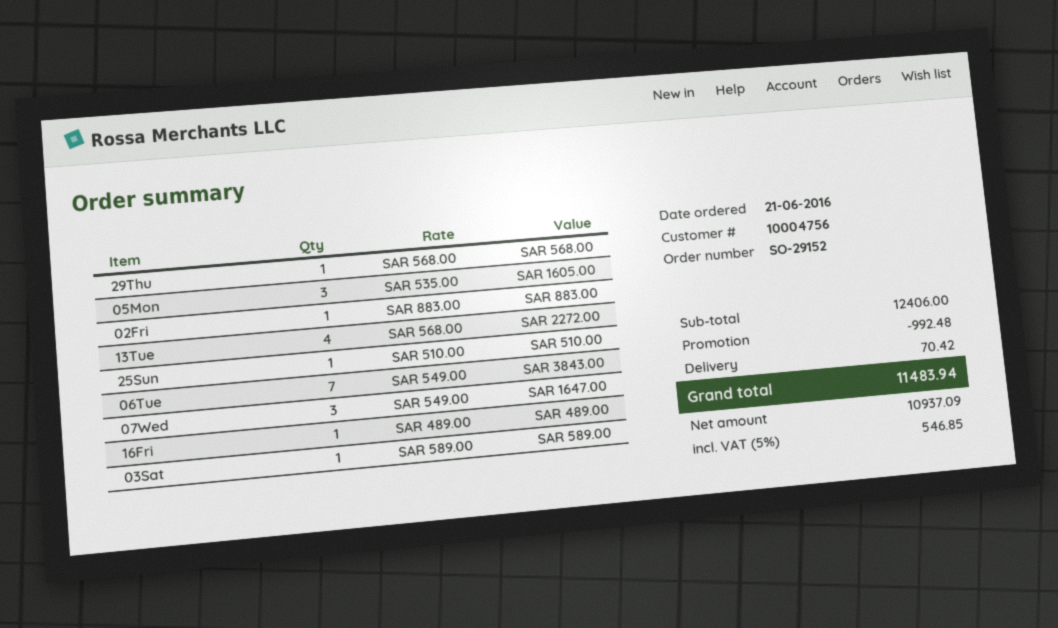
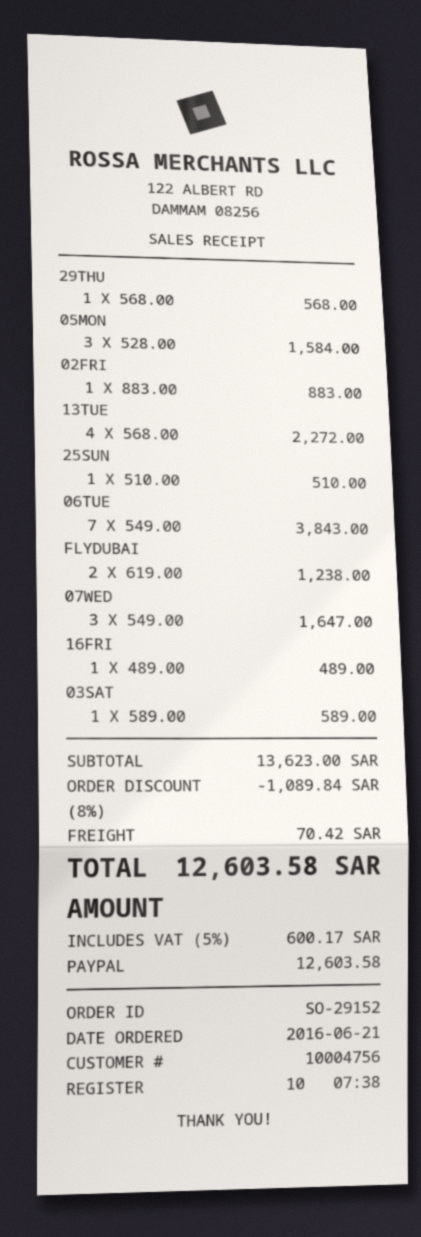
05Mon: 3 x 535.00 = 1605.00 -> 3 x 528.00 = 1584.00
FLYDUBAI: none -> 2 x 619.00 = 1238.00
subtotal: 12406.00 -> 13623.00
discount: 992.48 -> 1089.84
tax: 5% = 546.85 -> 5% = 600.17
total: 11483.94 -> 12603.58

